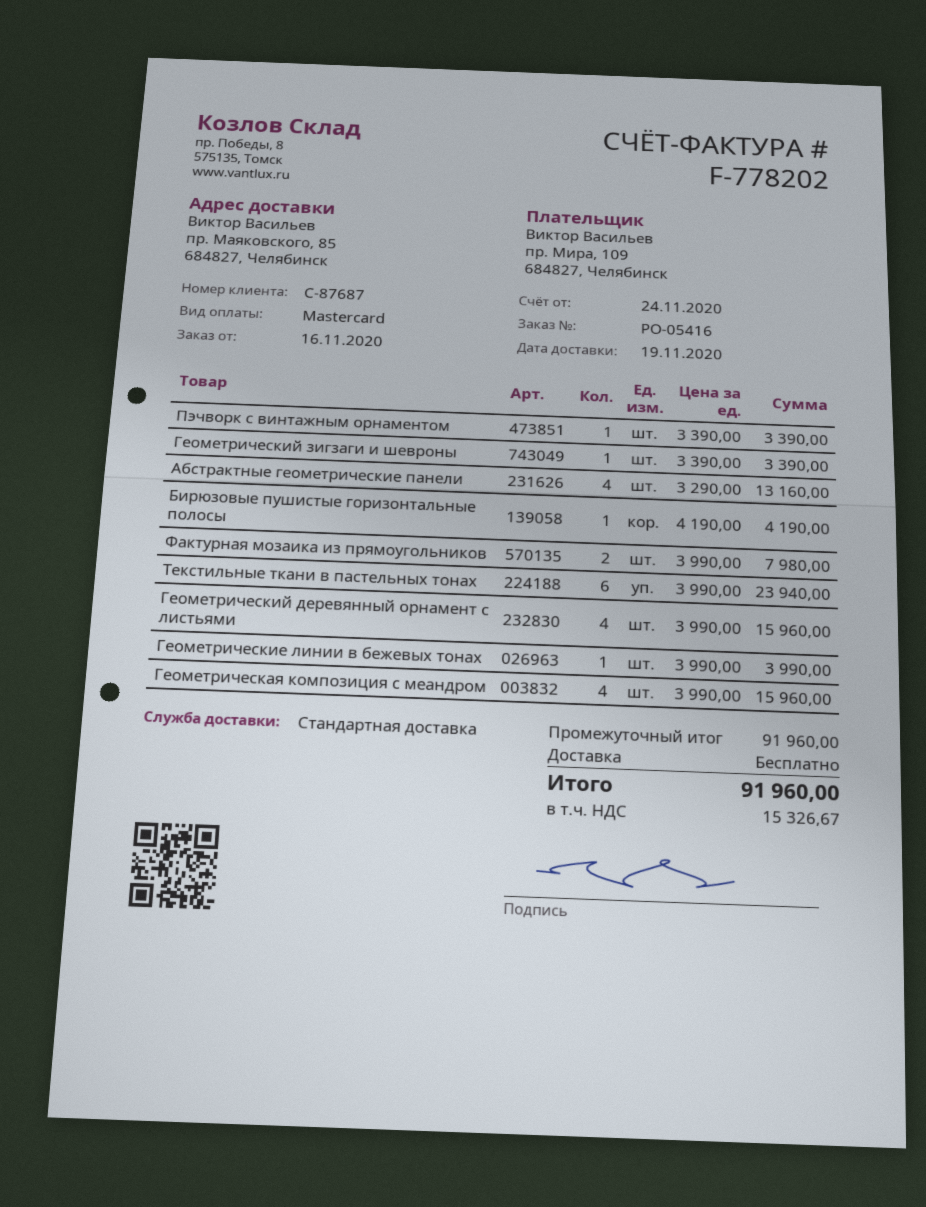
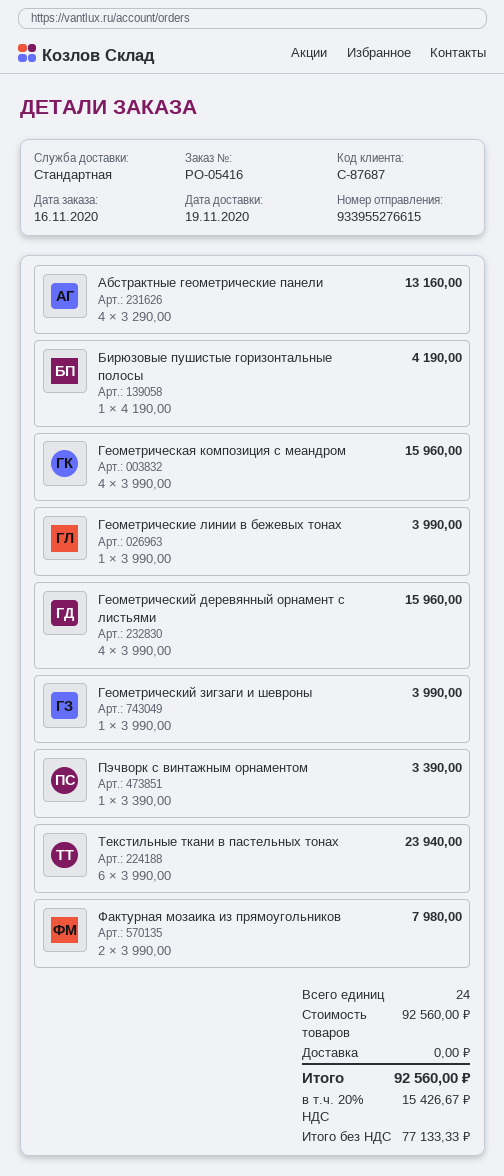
Геометрический зигзаги и шевроны: 1 x 3390.00 = 3390.00 -> 1 x 3990.00 = 3990.00
subtotal: 91960.00 -> 92560.00
tax: 15326.67 -> 15426.67
total: 91960.00 -> 92560.00

